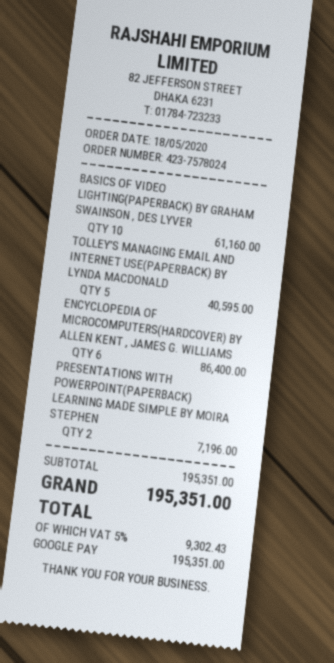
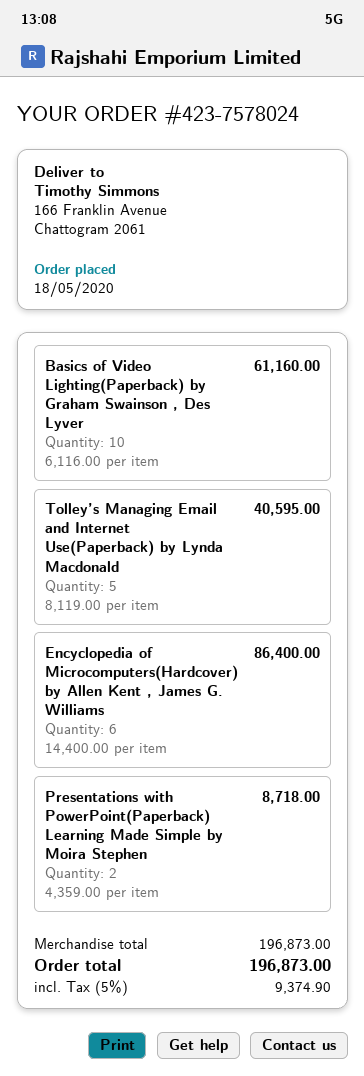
PRESENTATIONS WITH POWERPOINT(PAPERBACK) LEARNING MADE SIMPLE BY MOIRA STEPHEN: 2 for 7196.00 -> 2 for 8718.00
subtotal: 195351.00 -> 196873.00
tax: 5% = 9302.43 -> 5% = 9374.90
total: 195351.00 -> 196873.00

